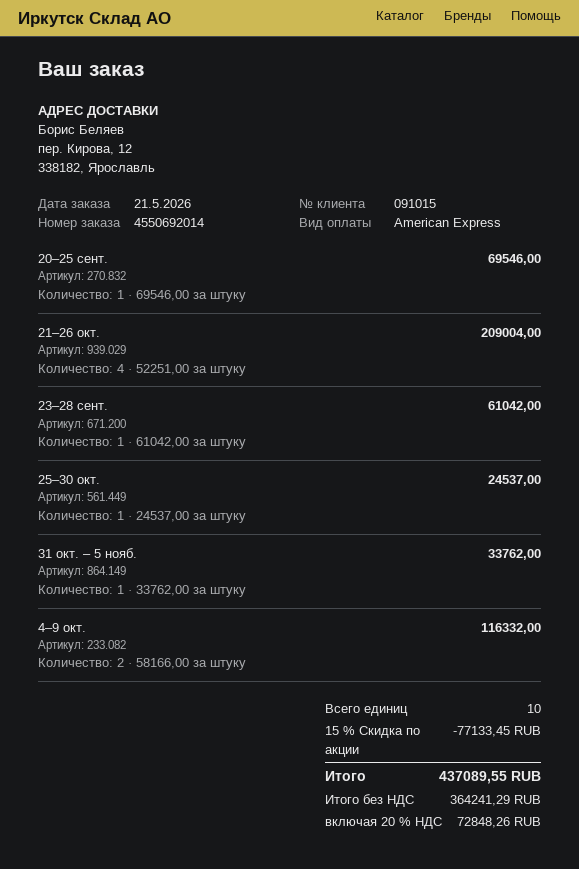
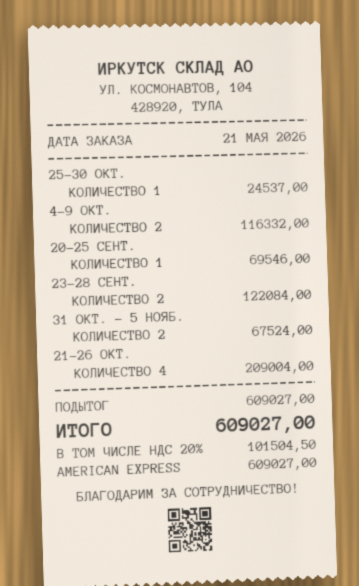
23–28 сент.: 1 for 61042.00 -> 2 for 122084.00
31 окт. – 5 нояб.: 1 for 33762.00 -> 2 for 67524.00
discount: 15% = 77133.45 -> none
tax: 20% = 72848.26 -> 20% = 101504.50
total: 437089.55 -> 609027.00

